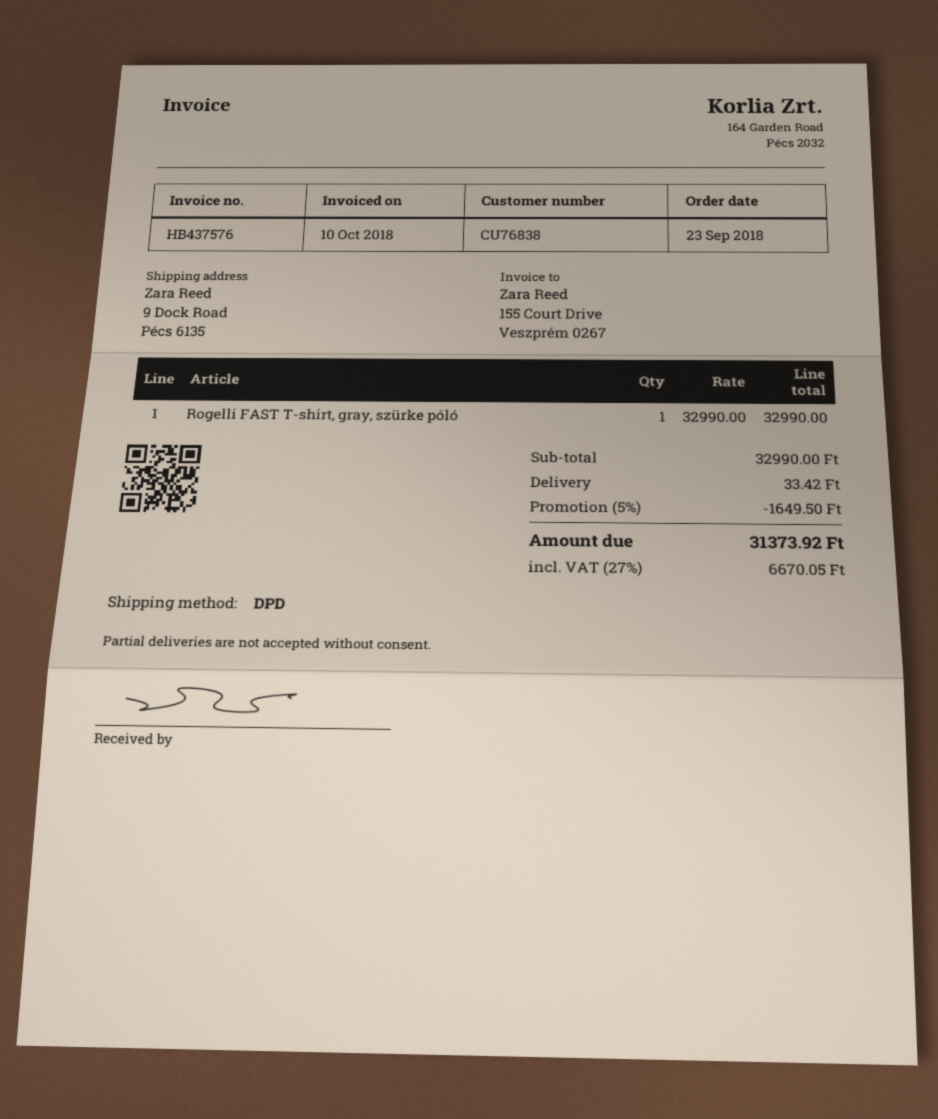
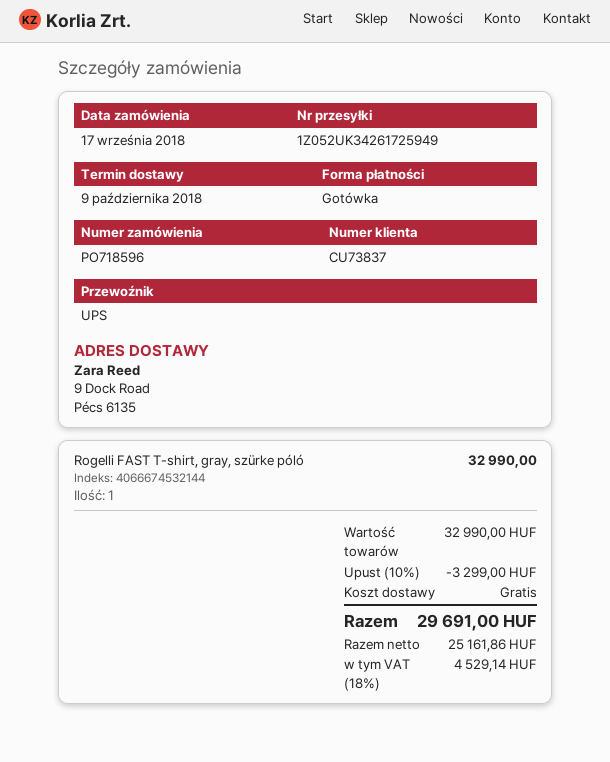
order date: 2018-09-23 -> 2018-09-17
customer number: CU76838 -> CU73837
shipping method: DPD -> UPS
discount: 5% = 1649.50 -> 10% = 3299.00
shipping: 33.42 -> 0.00
tax: 27% = 6670.05 -> 18% = 4529.14
total: 31373.92 -> 29691.00

